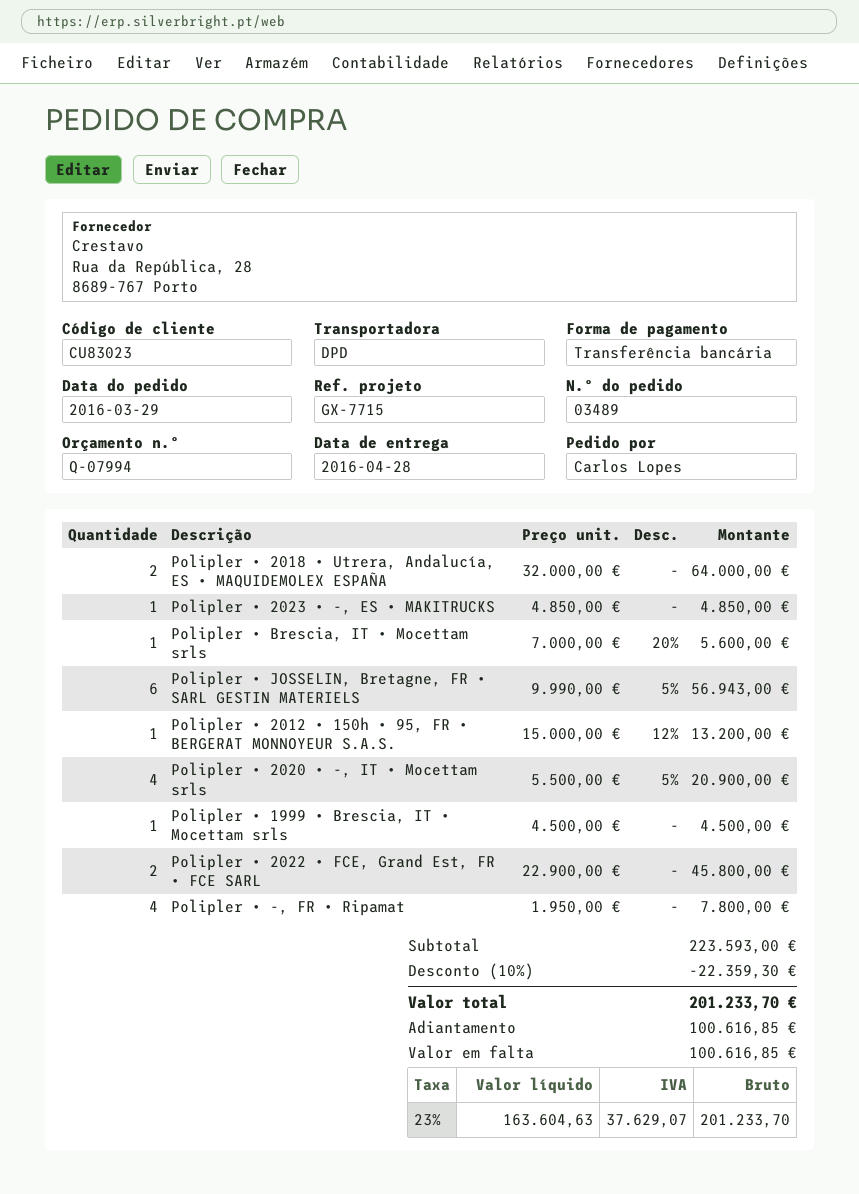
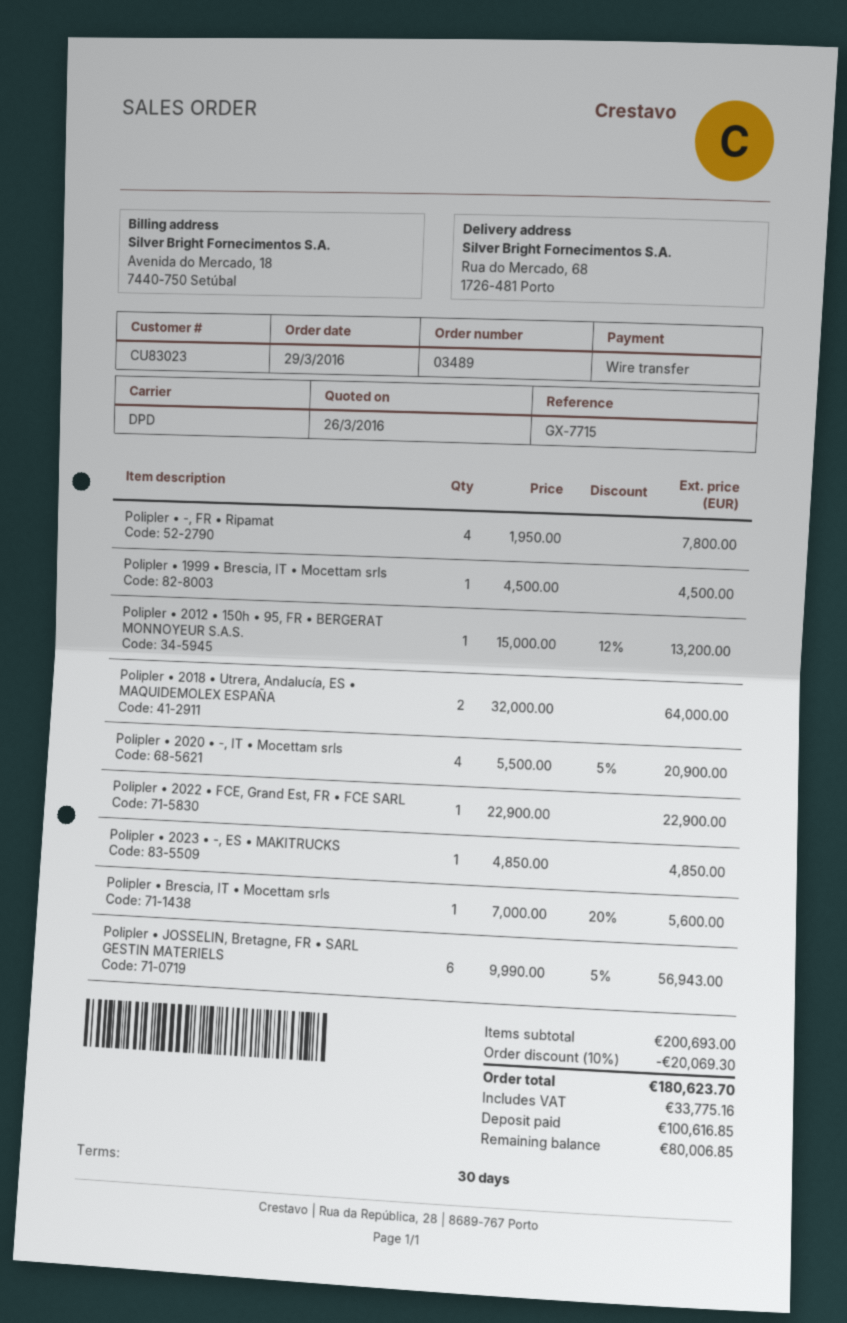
Polipler • 2022 • FCE, Grand Est, FR • FCE SARL: 2 x 22900.00 = 45800.00 -> 1 x 22900.00 = 22900.00
subtotal: 223593.00 -> 200693.00
discount: 10% = 22359.30 -> 10% = 20069.30
tax: 37629.07 -> 33775.16
total: 201233.70 -> 180623.70
balance: 100616.85 -> 80006.85

